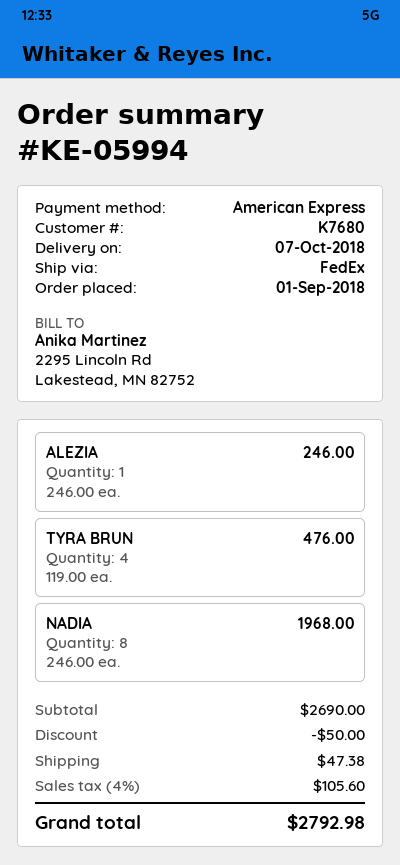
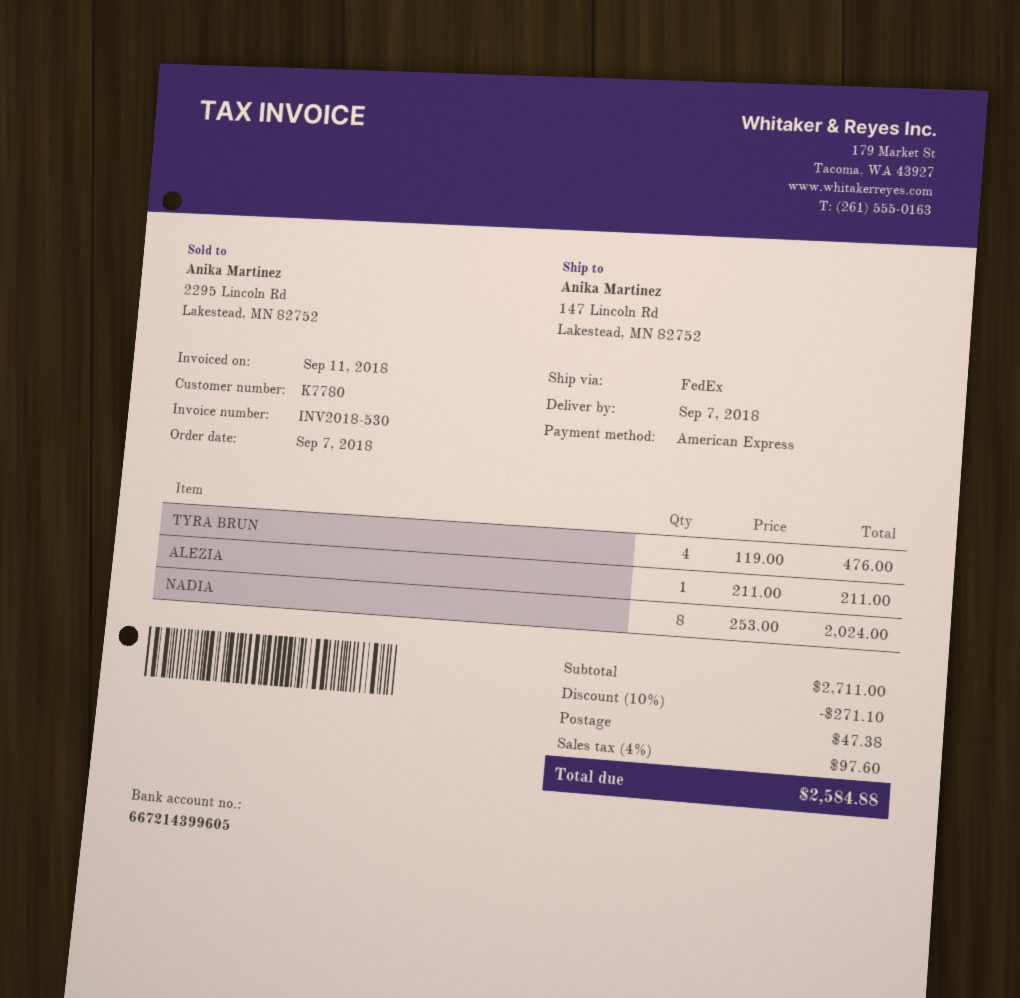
order date: 2018-09-01 -> 2018-09-07
delivery date: 2018-10-07 -> 2018-09-07
customer number: K7680 -> K7780
ALEZIA: 1 x 246.00 = 246.00 -> 1 x 211.00 = 211.00
NADIA: 8 x 246.00 = 1968.00 -> 8 x 253.00 = 2024.00
subtotal: 2690.00 -> 2711.00
discount: 50.00 -> 271.10
tax: 4% = 105.60 -> 4% = 97.60
total: 2792.98 -> 2584.88

